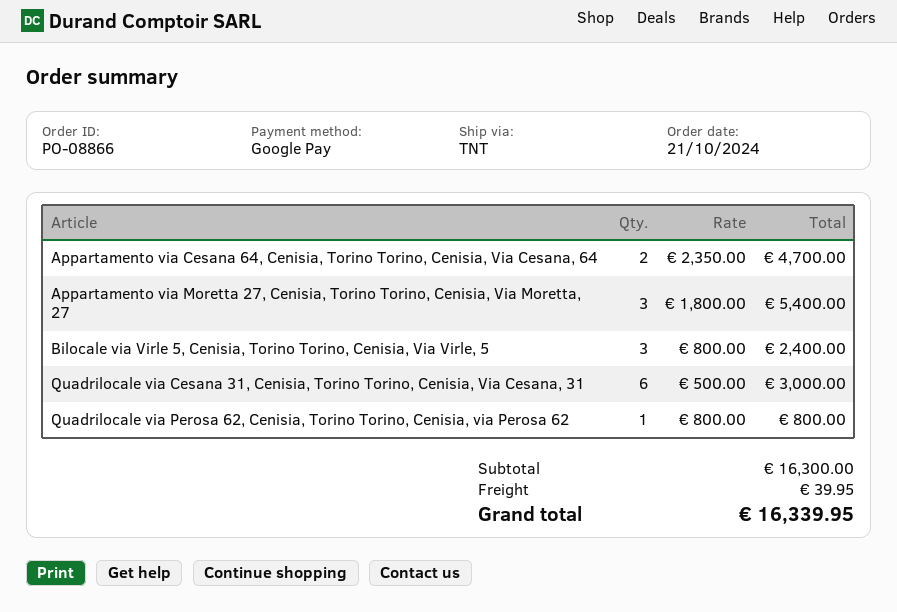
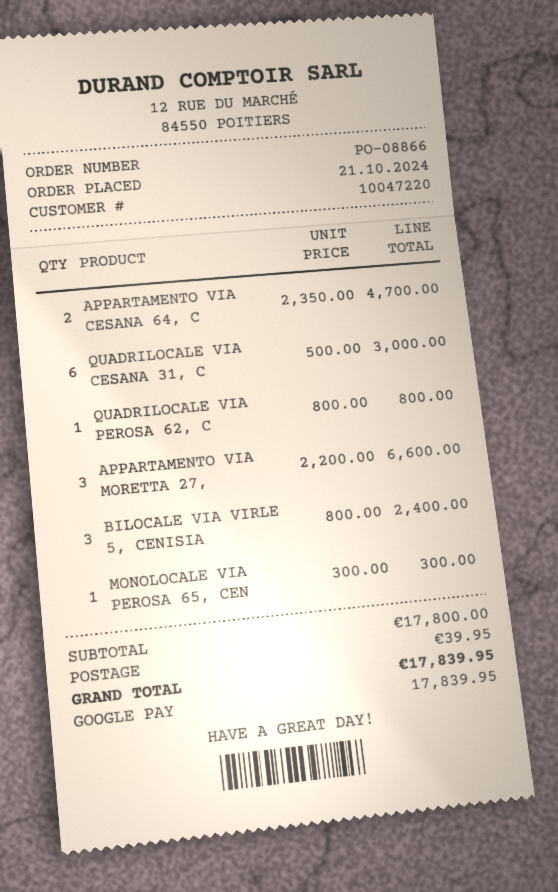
Appartamento via Moretta 27, Cenisia, Torino Torino, Cenisia, Via Moretta, 27: 3 x 1800.00 = 5400.00 -> 3 x 2200.00 = 6600.00
MONOLOCALE VIA PEROSA 65, CEN: none -> 1 x 300.00 = 300.00
subtotal: 16300.00 -> 17800.00
total: 16339.95 -> 17839.95

